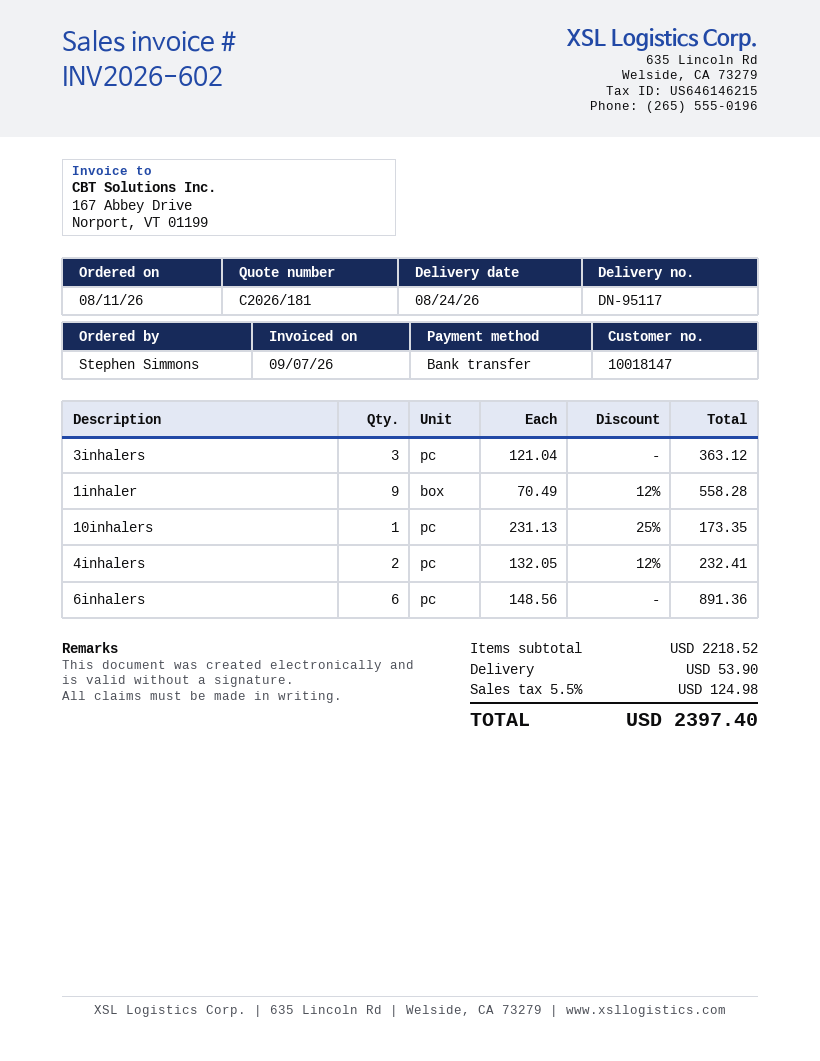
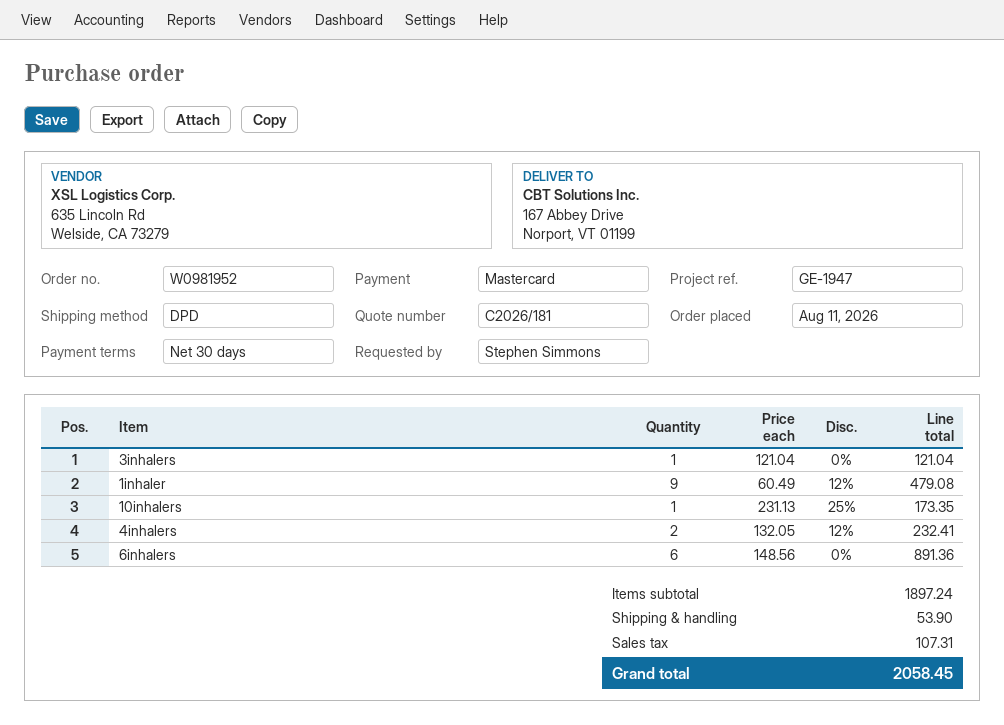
payment method: bank transfer -> Mastercard
3inhalers: 3 x 121.04 = 363.12 -> 1 x 121.04 = 121.04
1inhaler: 9 x 70.49 - 12% = 558.28 -> 9 x 60.49 - 12% = 479.08
subtotal: 2218.52 -> 1897.24
tax: 124.98 -> 107.31
total: 2397.40 -> 2058.45

